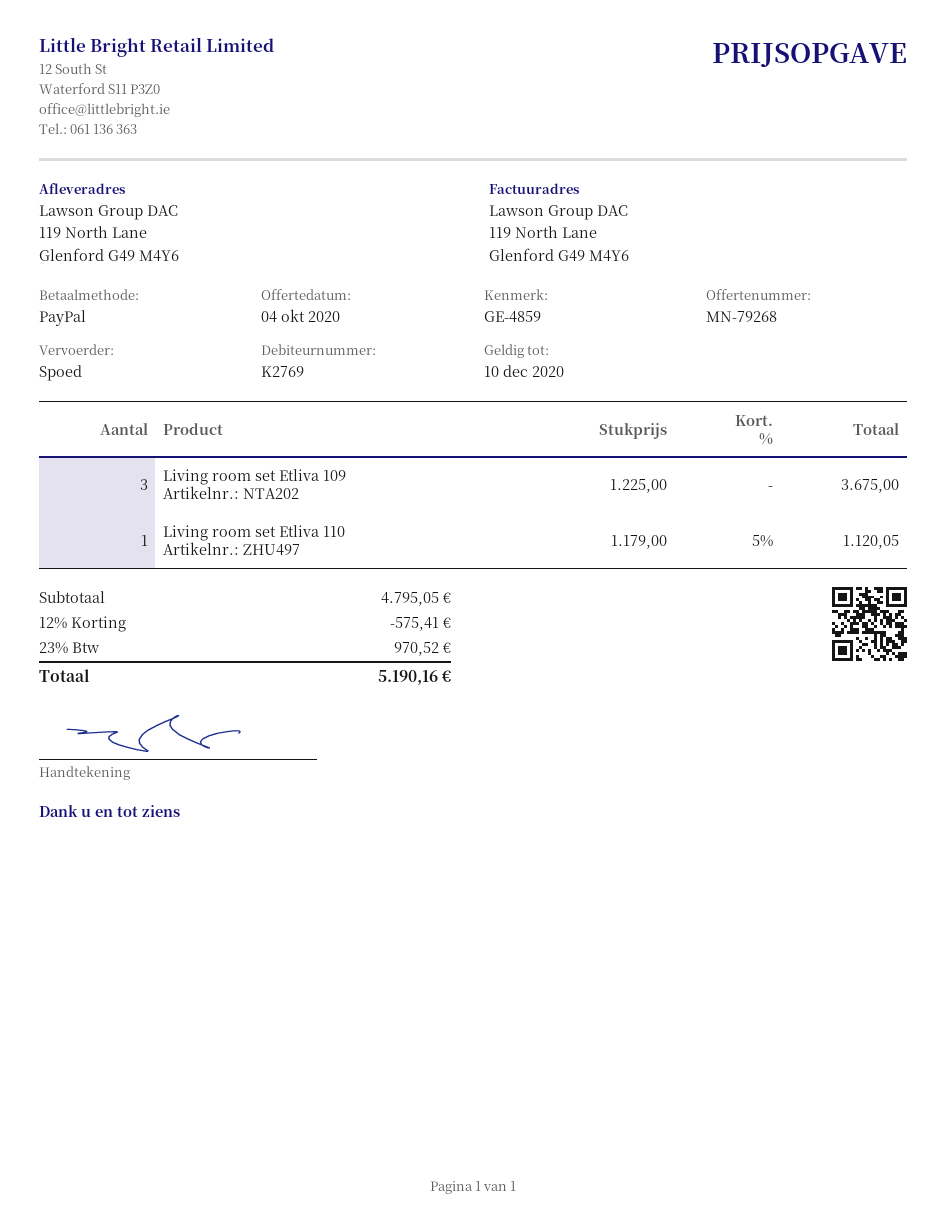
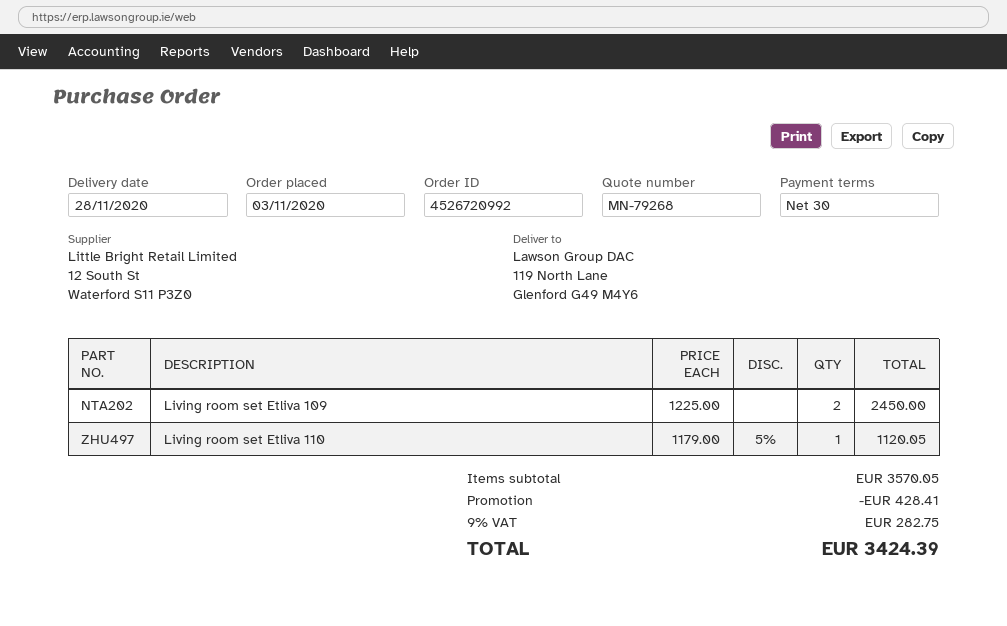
Living room set Etliva 109: 3 x 1225.00 = 3675.00 -> 2 x 1225.00 = 2450.00
subtotal: 4795.05 -> 3570.05
discount: 575.41 -> 428.41
tax: 23% = 970.52 -> 9% = 282.75
total: 5190.16 -> 3424.39

